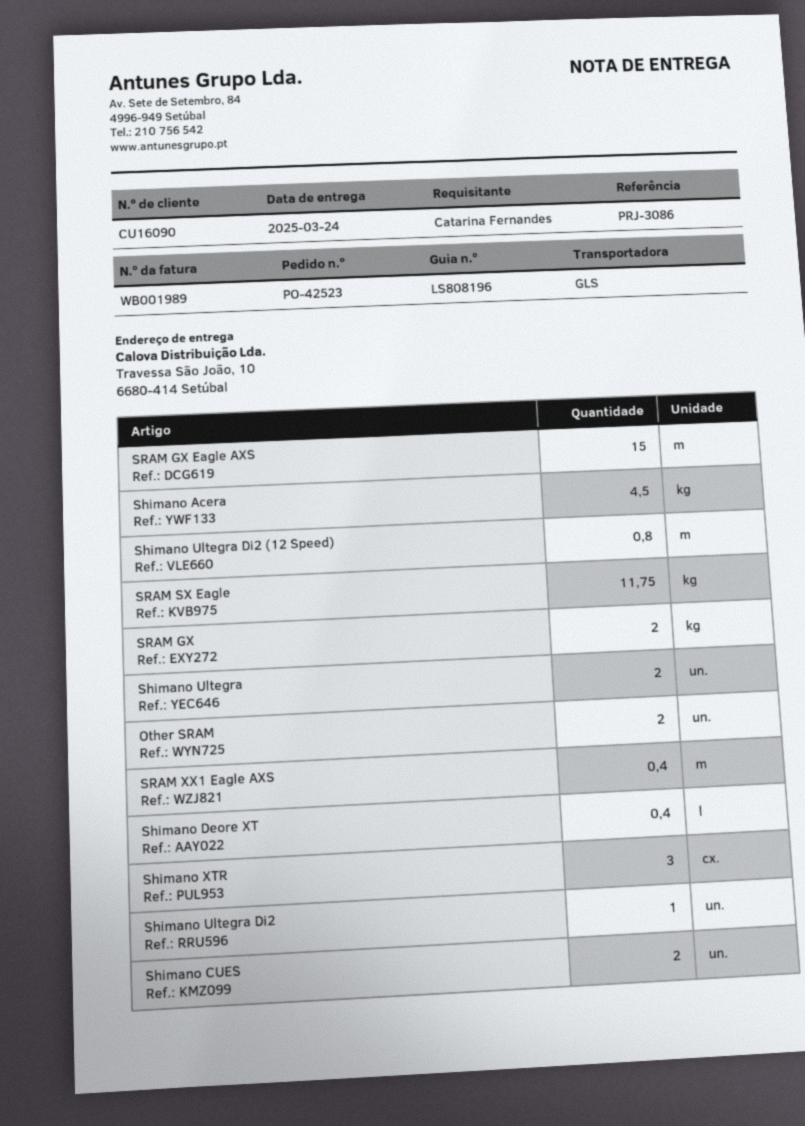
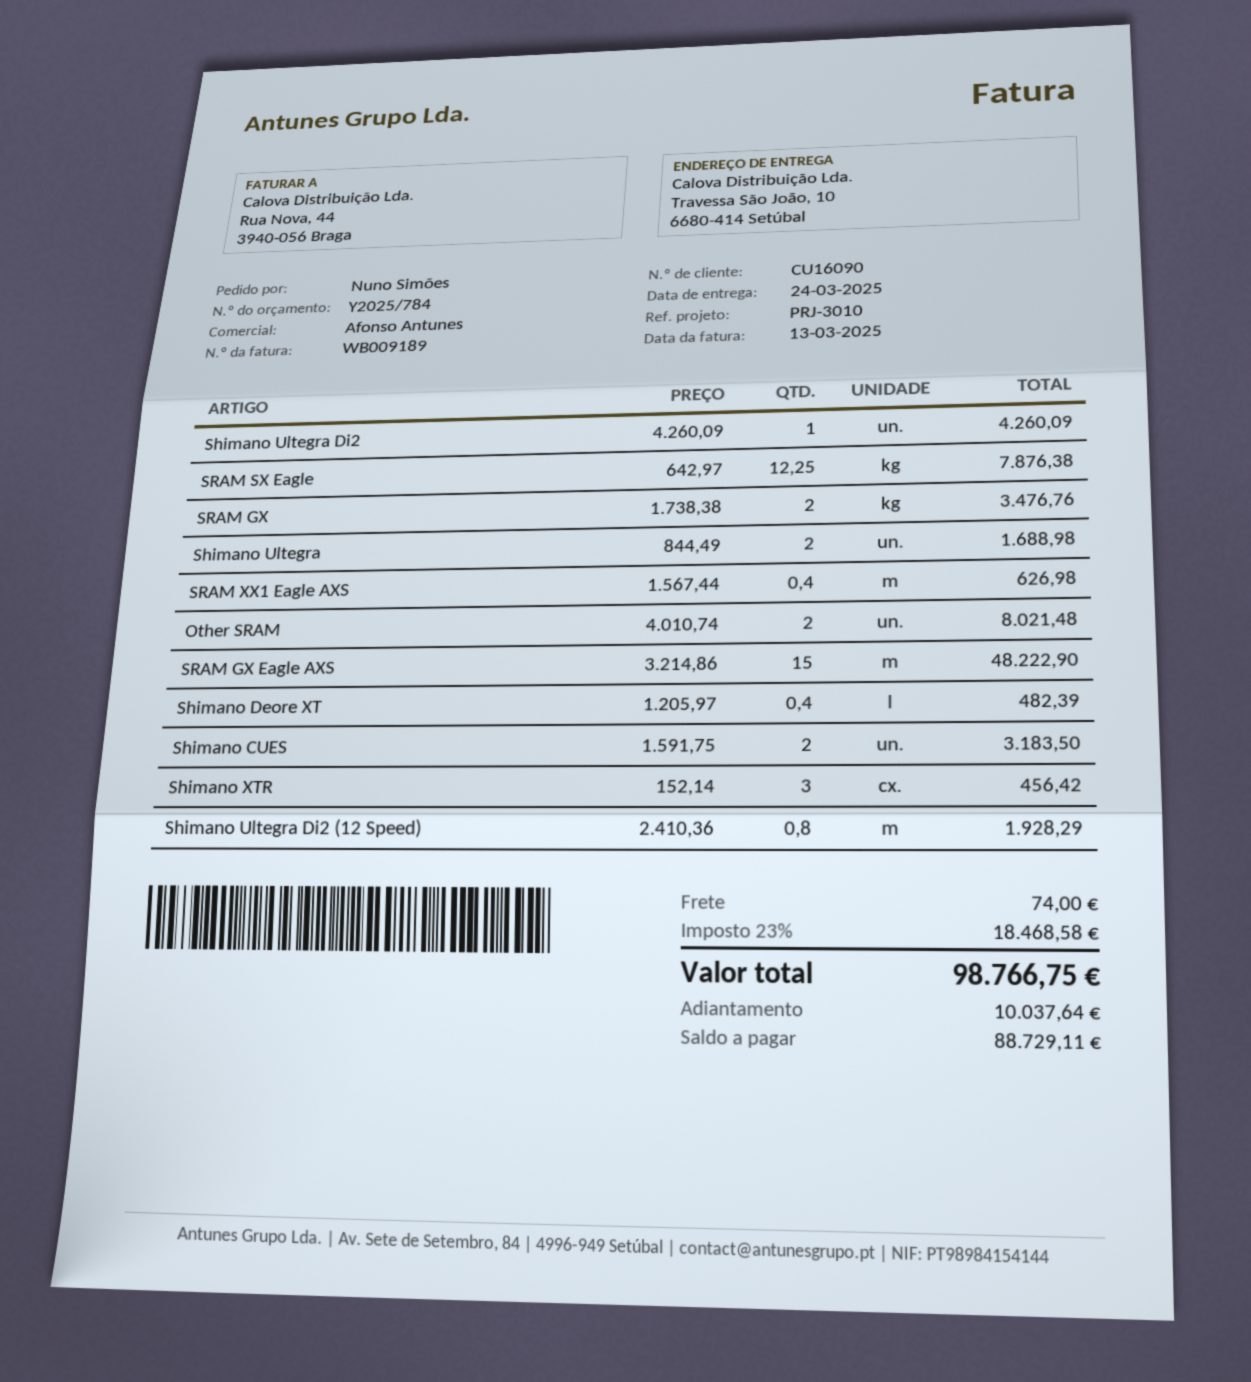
invoice number: WB001989 -> WB009189
reference: PRJ-3086 -> PRJ-3010
ordered by: Catarina Fernandes -> Nuno Simões
Shimano Acera: 4.5 -> none
SRAM SX Eagle: 11.75 -> 12.25

